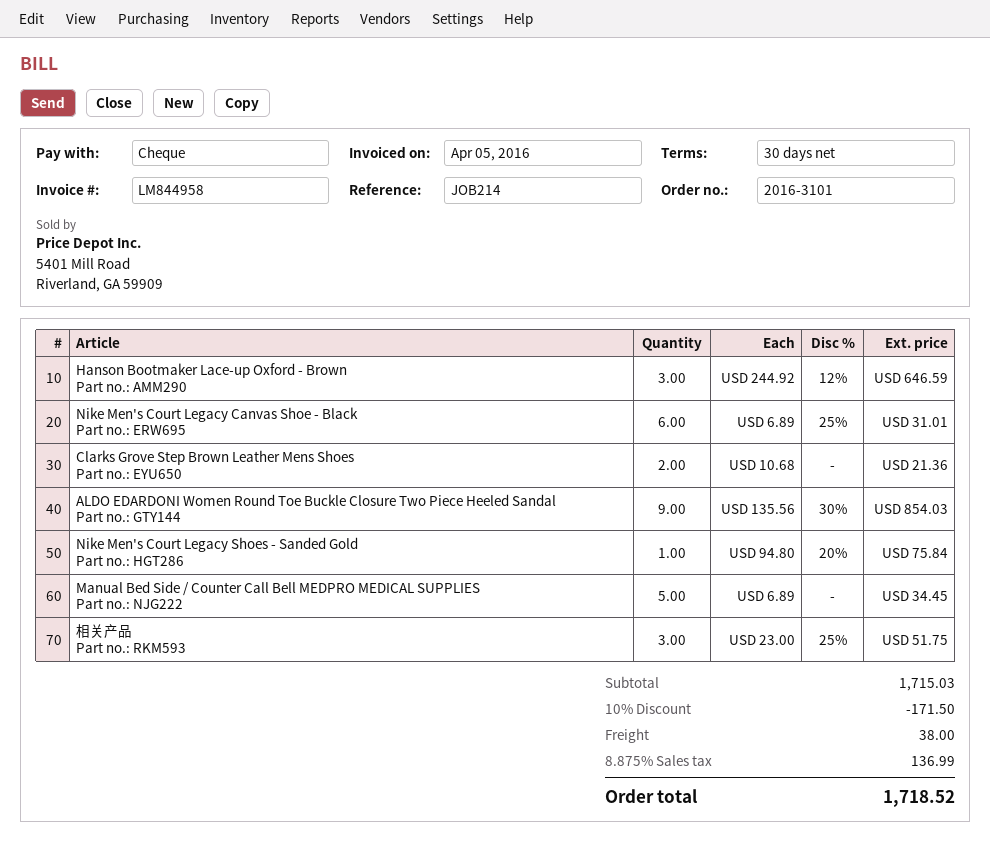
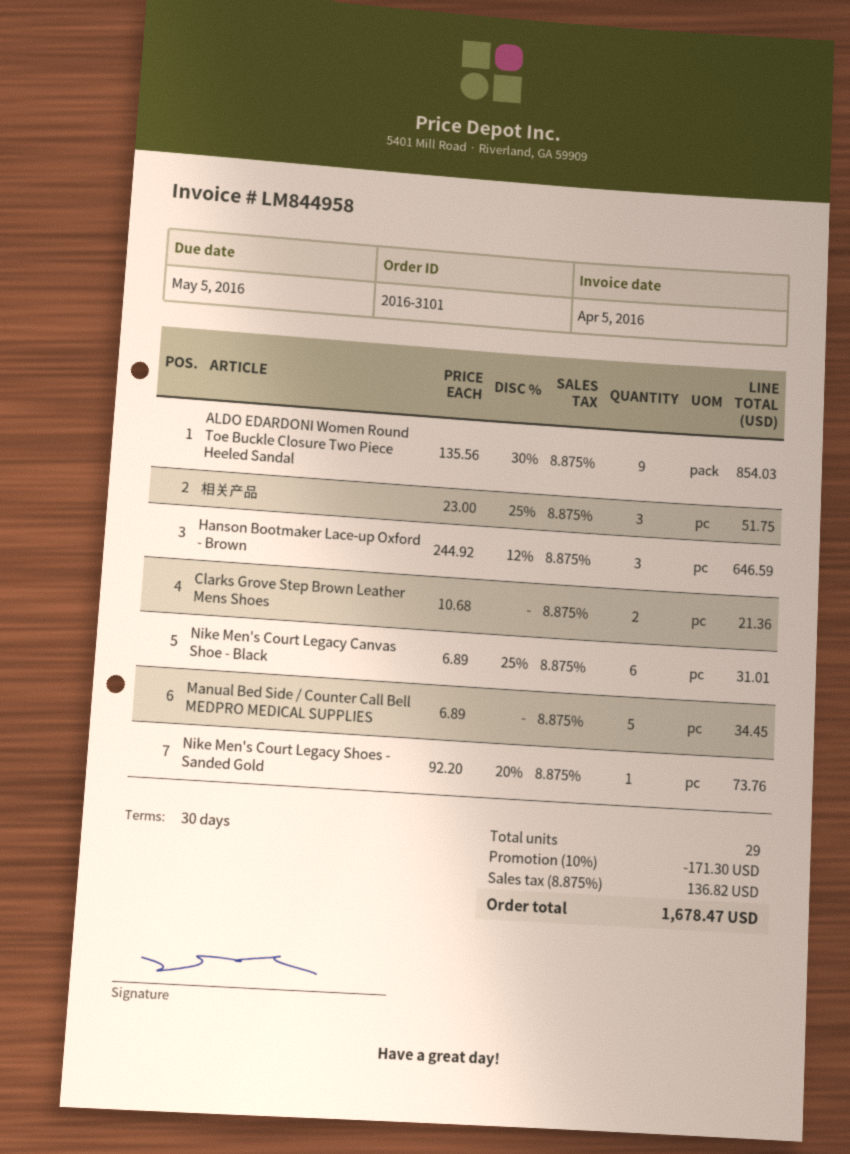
Nike Men's Court Legacy Shoes - Sanded Gold: 1 x 94.80 - 20% = 75.84 -> 1 x 92.20 - 20% = 73.76
discount: 10% = 171.50 -> 10% = 171.30
shipping: 38.00 -> none
tax: 8.875% = 136.99 -> 8.875% = 136.82
total: 1718.52 -> 1678.47

